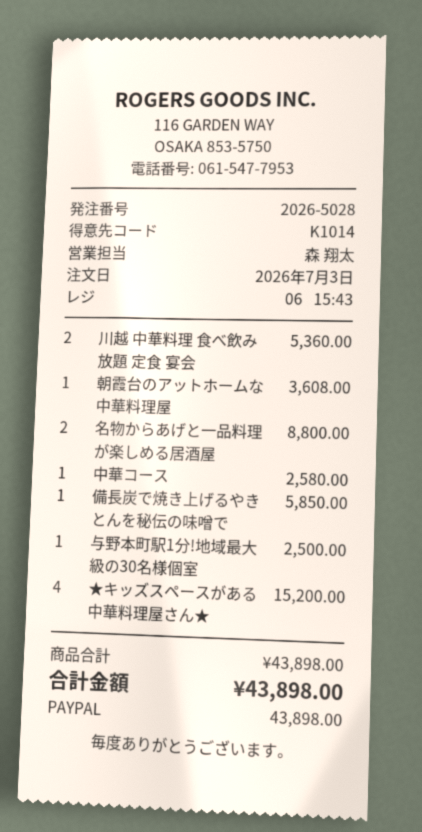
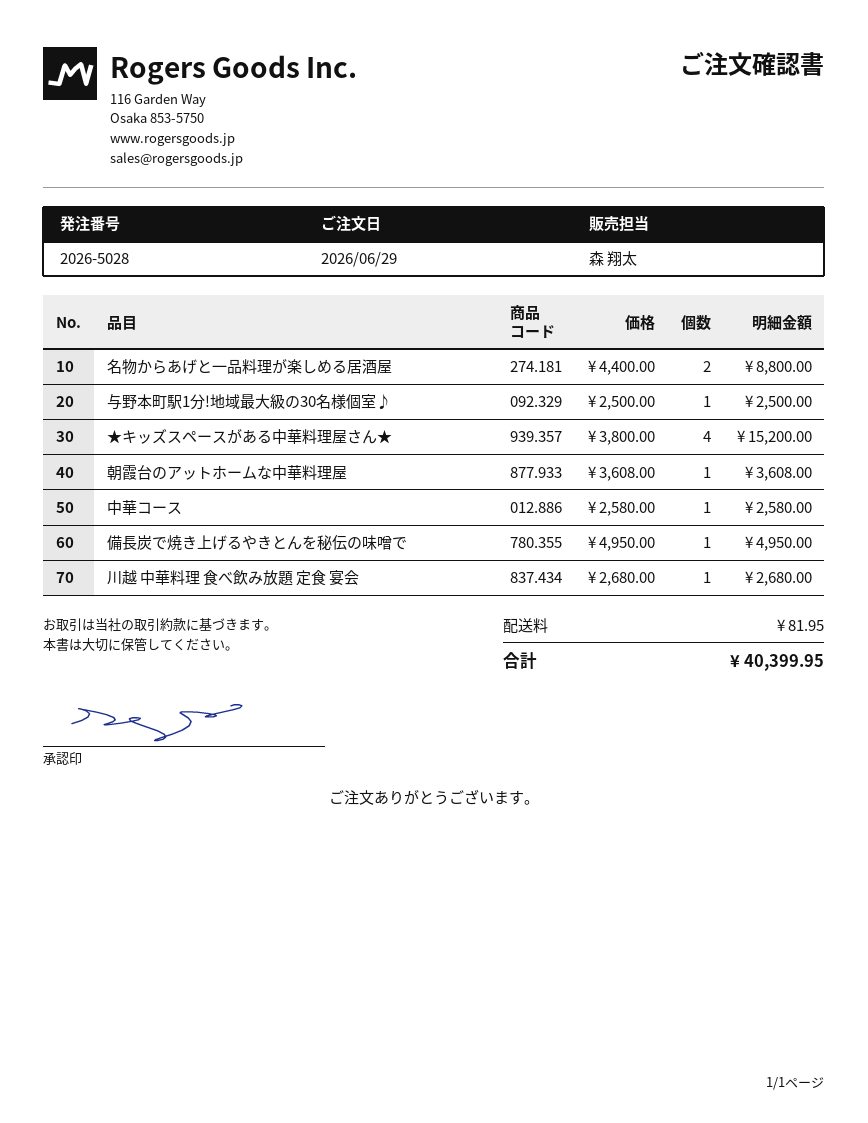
order date: 2026-07-03 -> 2026-06-29
川越 中華料理 食べ飲み放題 定食 宴会: 2 for 5360.00 -> 1 for 2680.00
備長炭で焼き上げるやきとんを秘伝の味噌で: 1 for 5850.00 -> 1 for 4950.00
shipping: none -> 81.95
total: 43898.00 -> 40399.95

